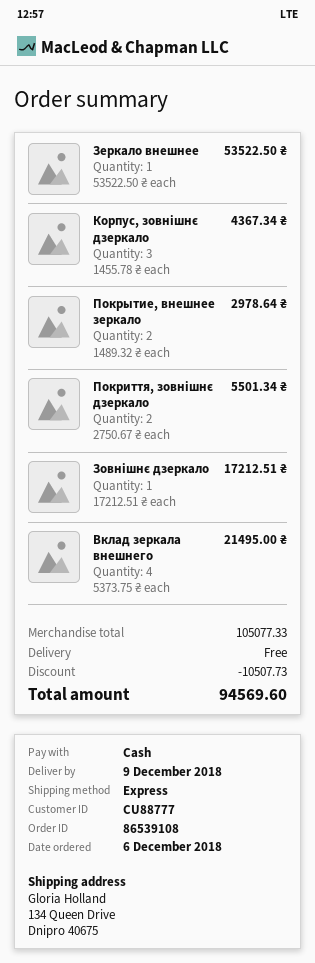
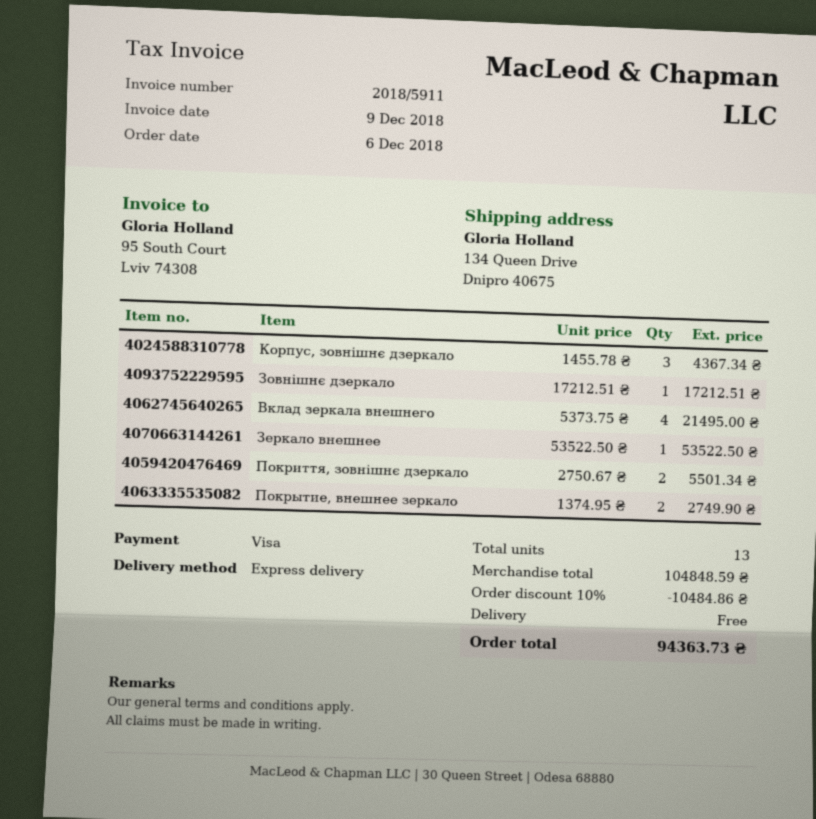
payment method: cash -> Visa
Покрытие, внешнее зеркало: 2 x 1489.32 = 2978.64 -> 2 x 1374.95 = 2749.90
subtotal: 105077.33 -> 104848.59
discount: 10507.73 -> 10484.86
total: 94569.60 -> 94363.73

